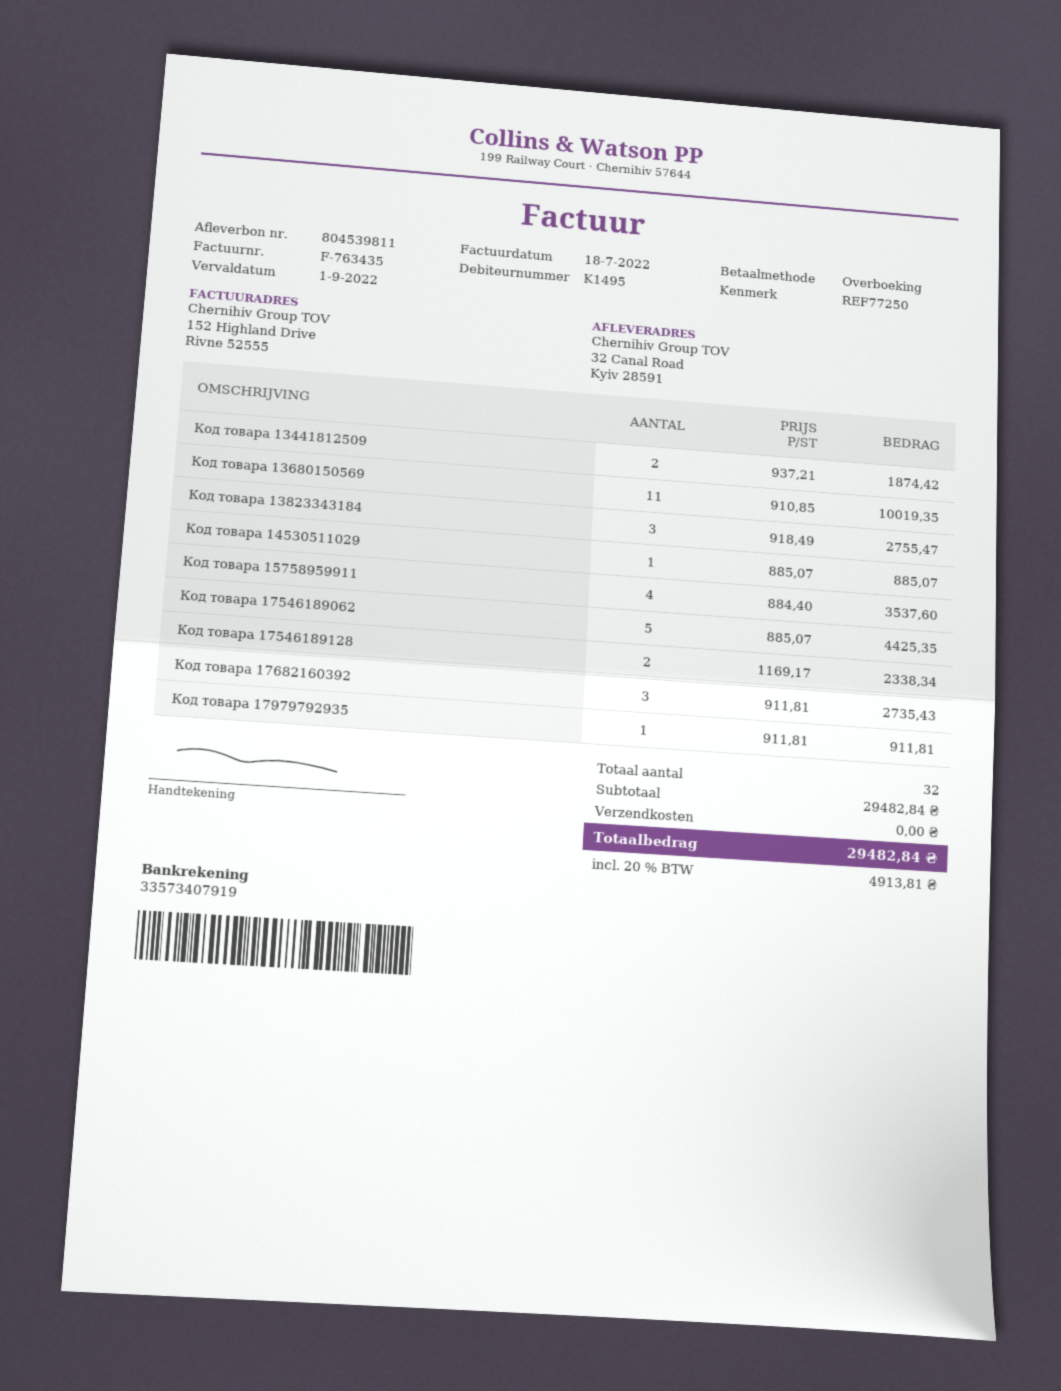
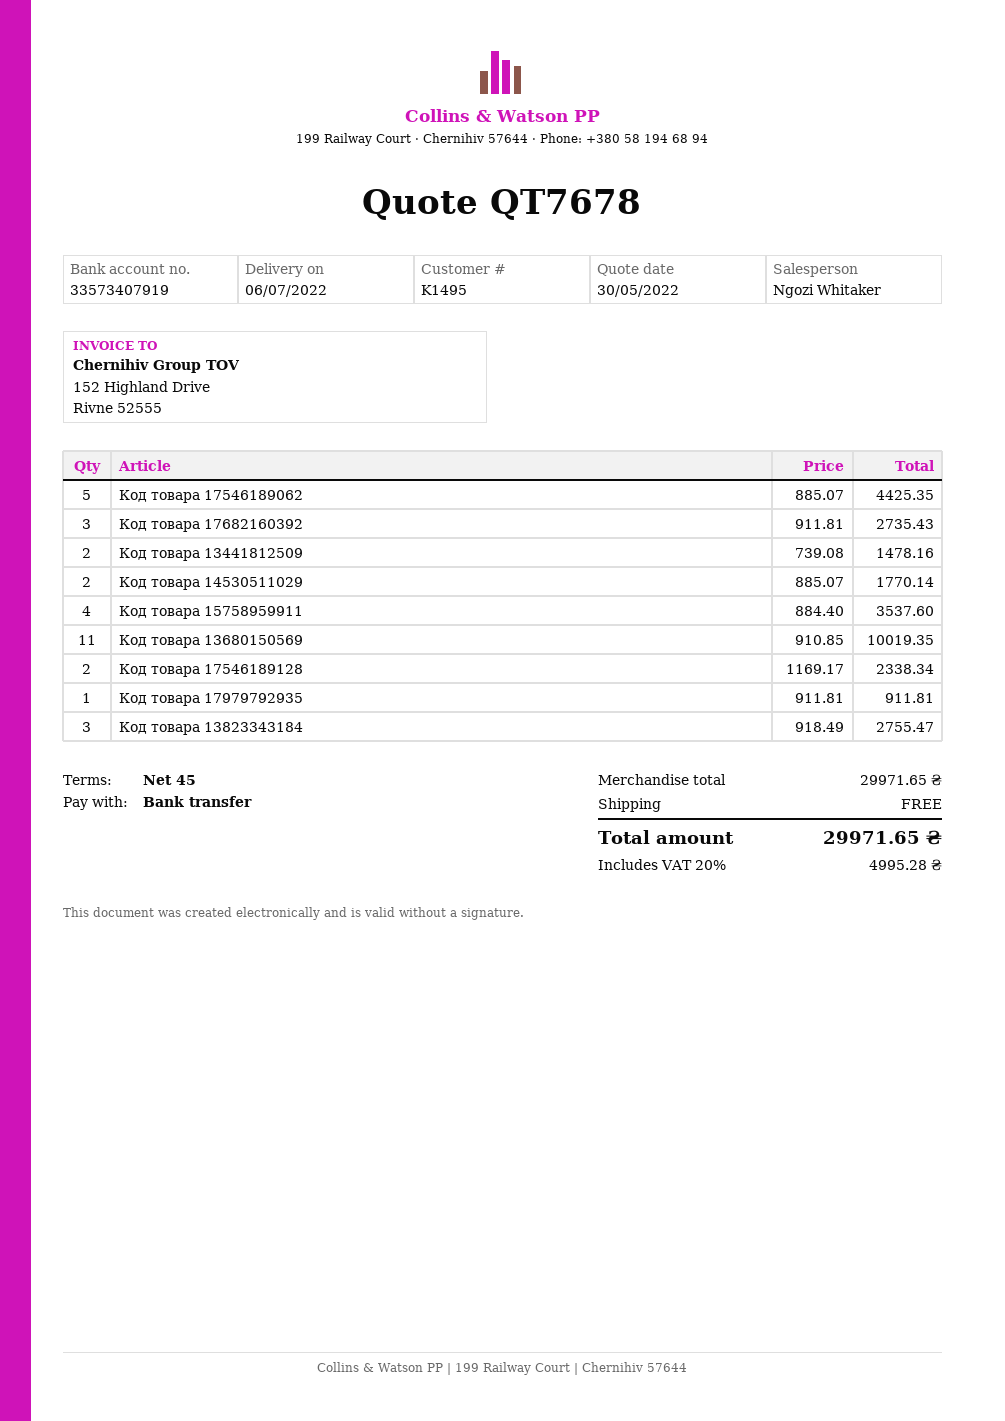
Код товара 13441812509: 2 x 937.21 = 1874.42 -> 2 x 739.08 = 1478.16
Код товара 14530511029: 1 x 885.07 = 885.07 -> 2 x 885.07 = 1770.14
subtotal: 29482.84 -> 29971.65
tax: 20% = 4913.81 -> 20% = 4995.28
total: 29482.84 -> 29971.65

